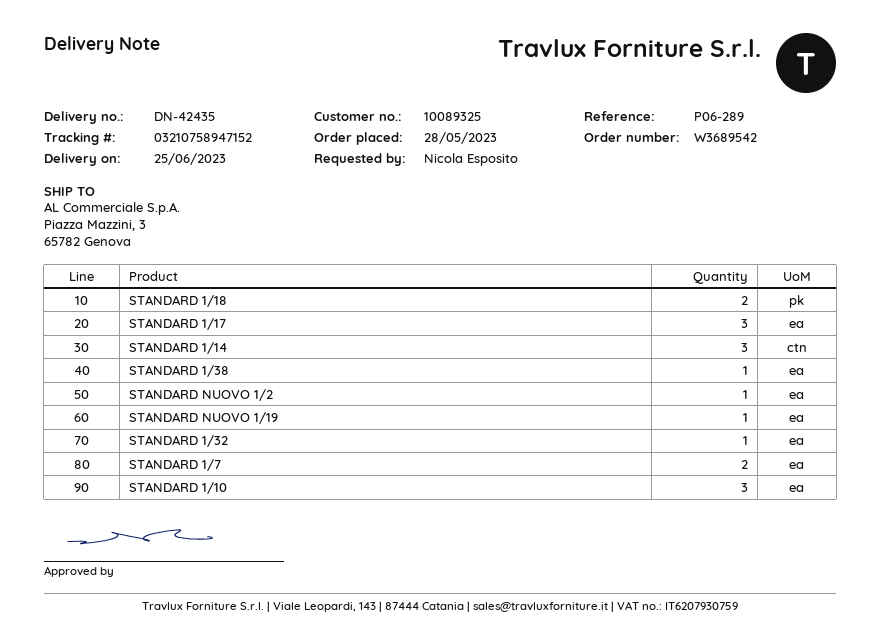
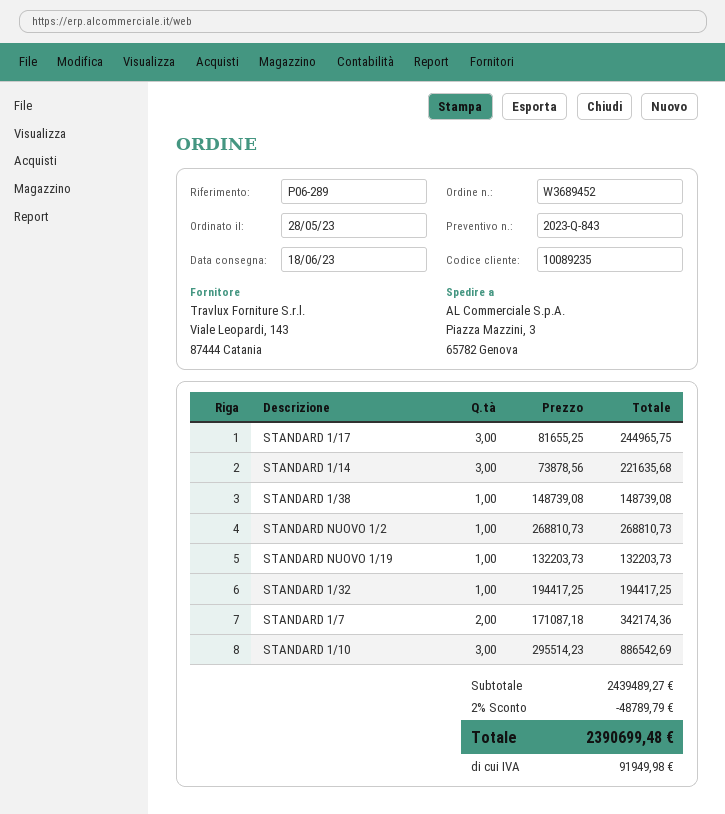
order number: W3689542 -> W3689452
delivery date: 2023-06-25 -> 2023-06-18
customer number: 10089325 -> 10089235
STANDARD 1/18: 2 -> none

